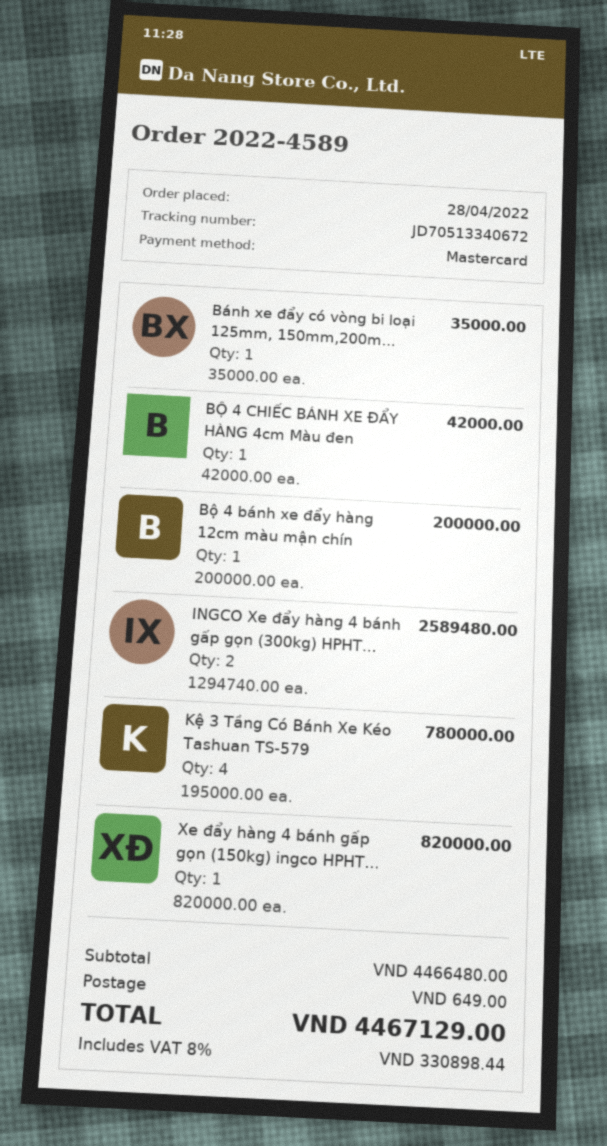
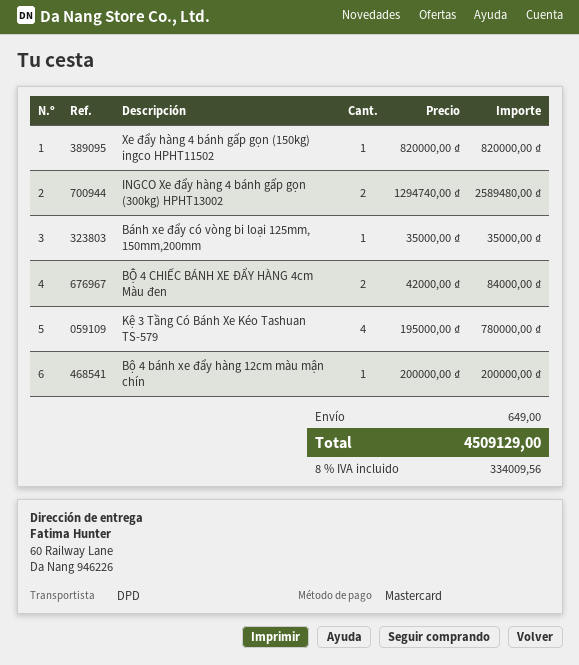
BỘ 4 CHIẾC BÁNH XE ĐẨY HÀNG 4cm Màu đen: 1 x 42000.00 = 42000.00 -> 2 x 42000.00 = 84000.00
tax: 8% = 330898.44 -> 8% = 334009.56
total: 4467129.00 -> 4509129.00

